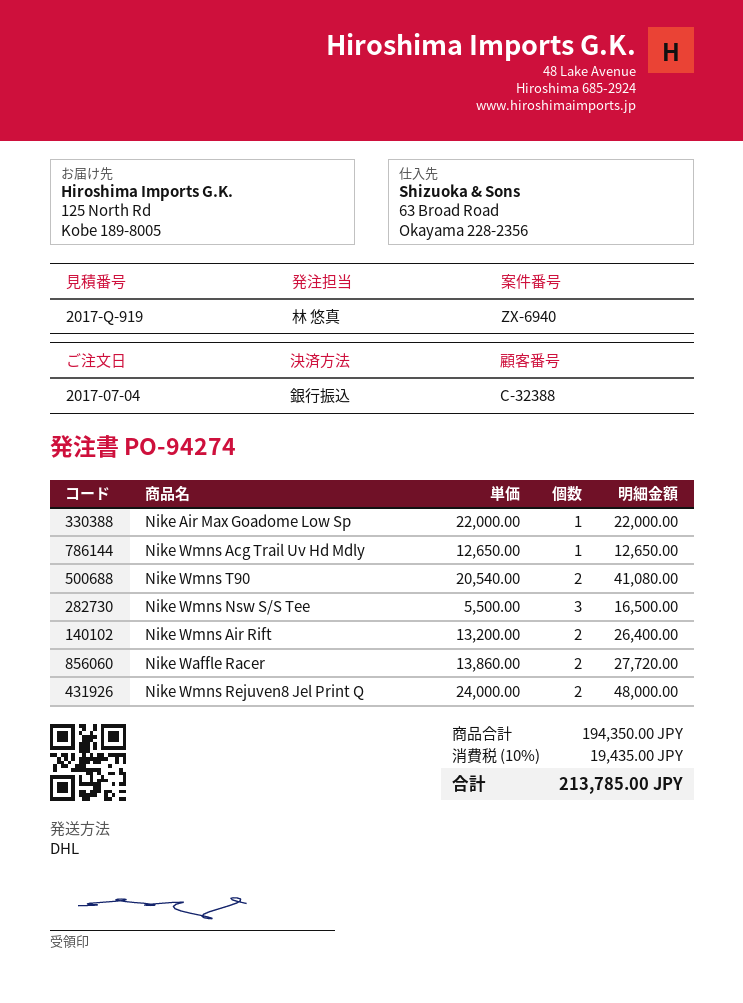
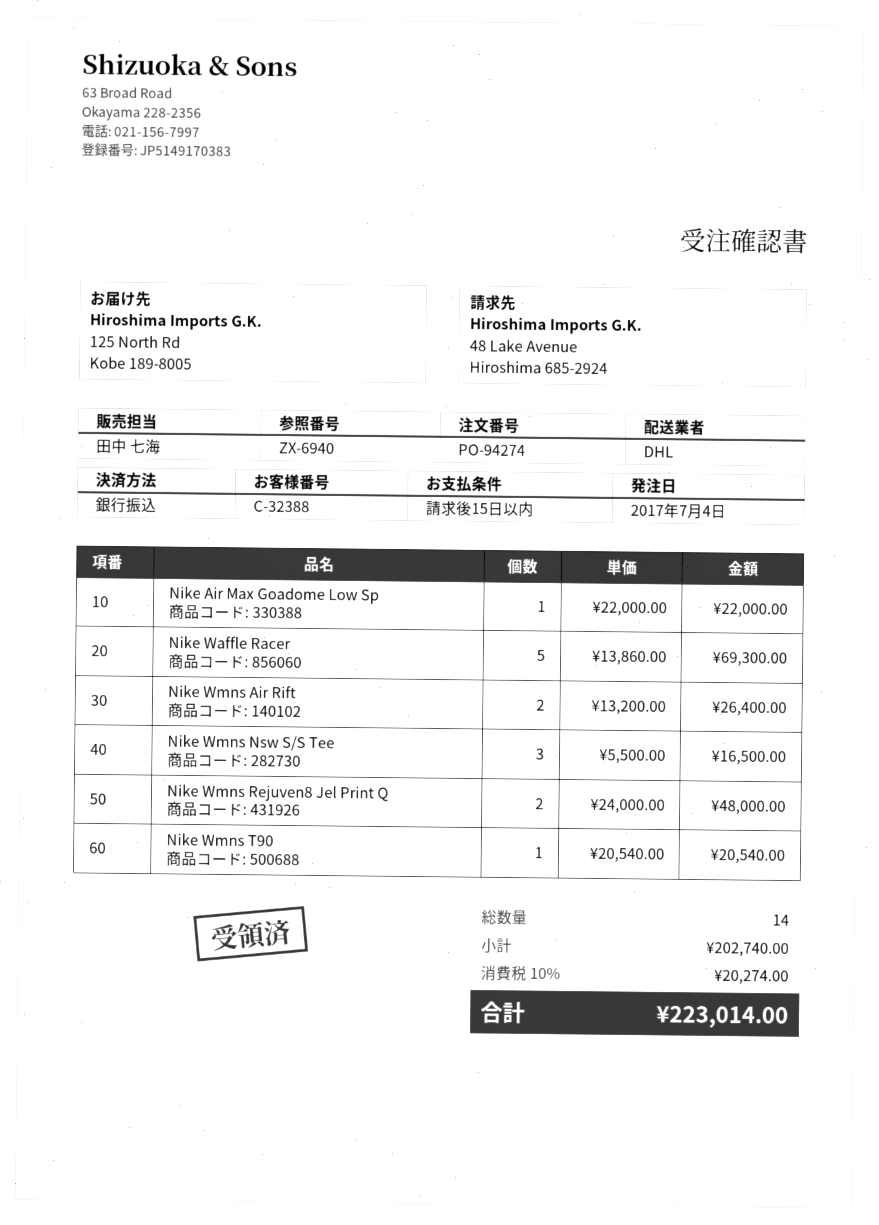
Nike Wmns Acg Trail Uv Hd Mdly: 1 x 12650.00 = 12650.00 -> none
Nike Wmns T90: 2 x 20540.00 = 41080.00 -> 1 x 20540.00 = 20540.00
Nike Waffle Racer: 2 x 13860.00 = 27720.00 -> 5 x 13860.00 = 69300.00
subtotal: 194350.00 -> 202740.00
tax: 10% = 19435.00 -> 10% = 20274.00
total: 213785.00 -> 223014.00

